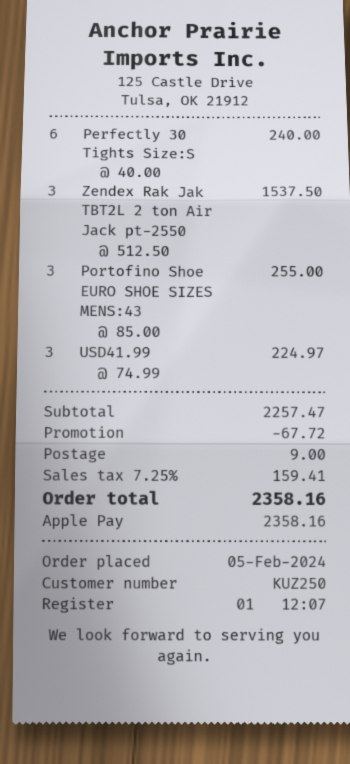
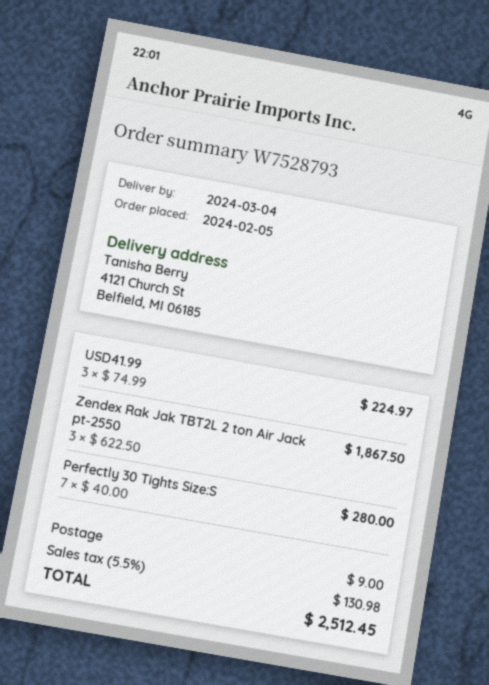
Perfectly 30 Tights Size:S: 6 x 40.00 = 240.00 -> 7 x 40.00 = 280.00
Zendex Rak Jak TBT2L 2 ton Air Jack pt-2550: 3 x 512.50 = 1537.50 -> 3 x 622.50 = 1867.50
Portofino Shoe EURO SHOE SIZES MENS:43: 3 x 85.00 = 255.00 -> none
discount: 67.72 -> none
tax: 7.25% = 159.41 -> 5.5% = 130.98
total: 2358.16 -> 2512.45

